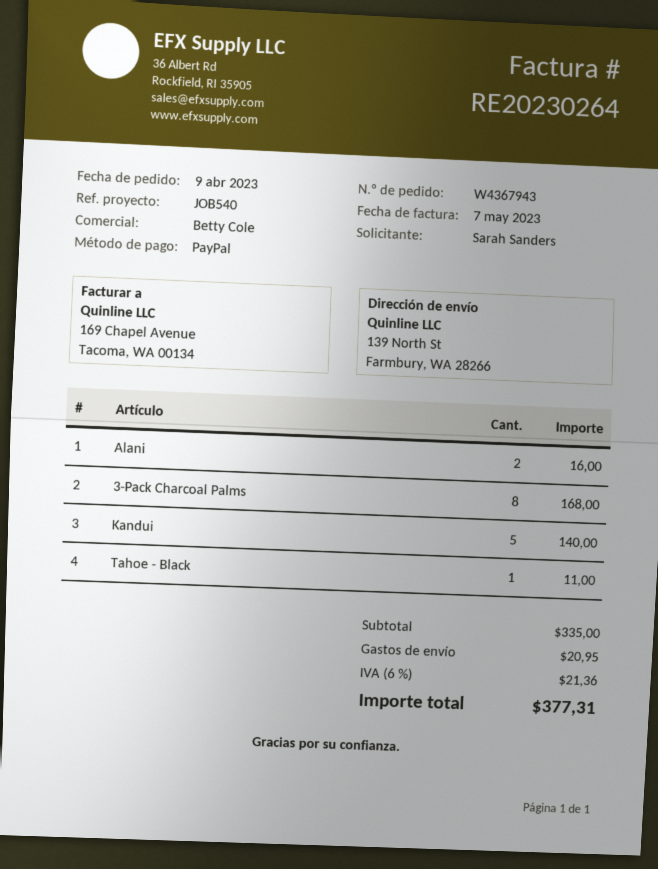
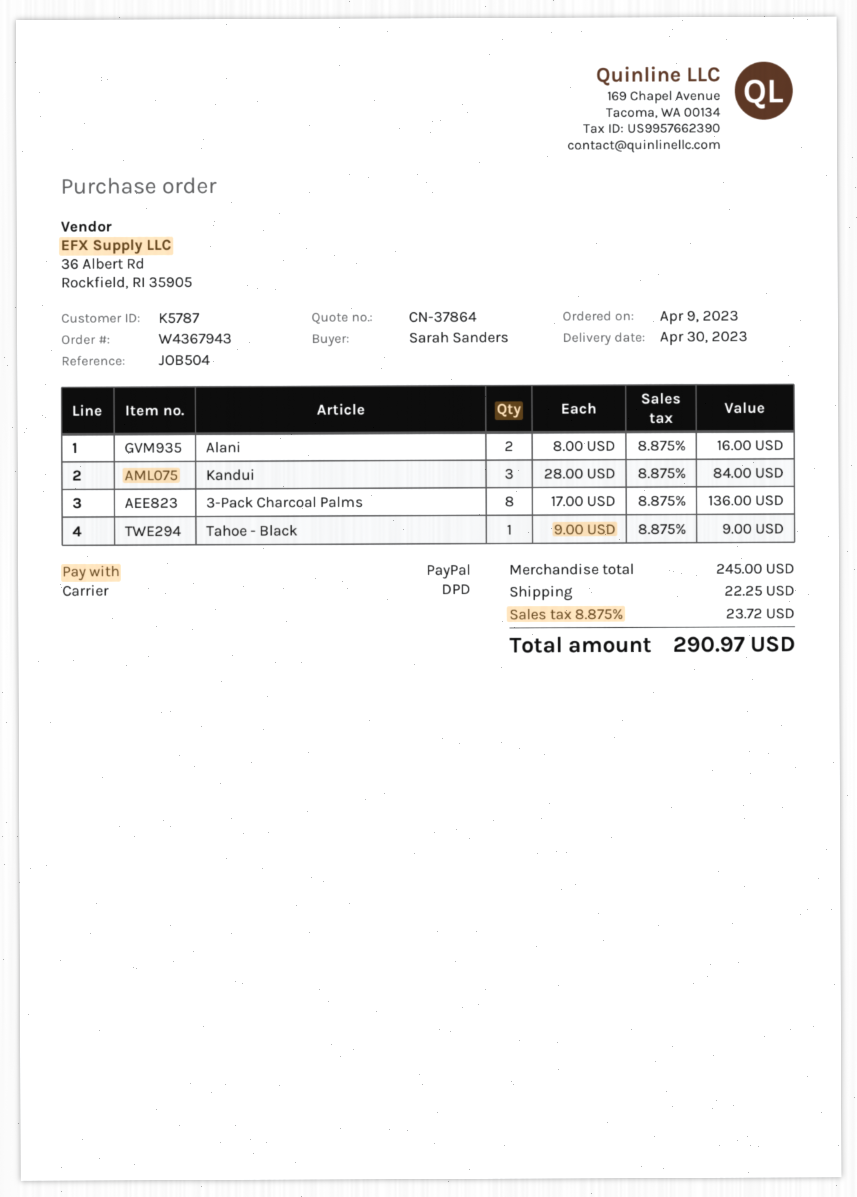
reference: JOB540 -> JOB504
3-Pack Charcoal Palms: 8 for 168.00 -> 8 for 136.00
Kandui: 5 for 140.00 -> 3 for 84.00
Tahoe - Black: 1 for 11.00 -> 1 for 9.00
subtotal: 335.00 -> 245.00
shipping: 20.95 -> 22.25
tax: 6% = 21.36 -> 8.875% = 23.72
total: 377.31 -> 290.97

